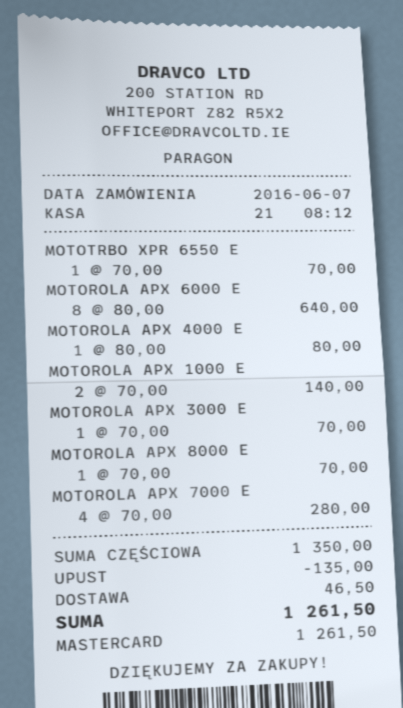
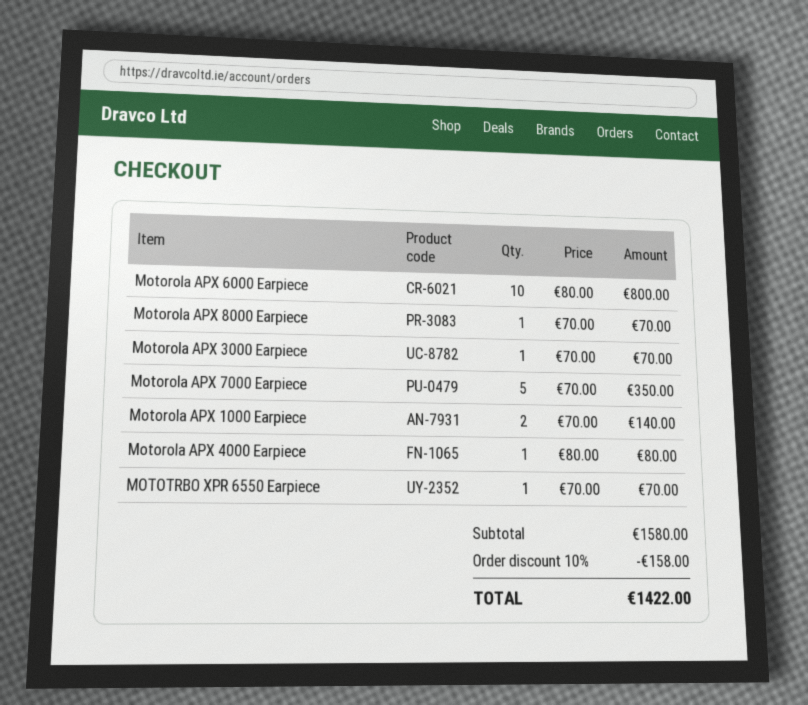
MOTOROLA APX 6000 E: 8 x 80.00 = 640.00 -> 10 x 80.00 = 800.00
MOTOROLA APX 7000 E: 4 x 70.00 = 280.00 -> 5 x 70.00 = 350.00
subtotal: 1350.00 -> 1580.00
discount: 135.00 -> 158.00
shipping: 46.50 -> none
total: 1261.50 -> 1422.00

